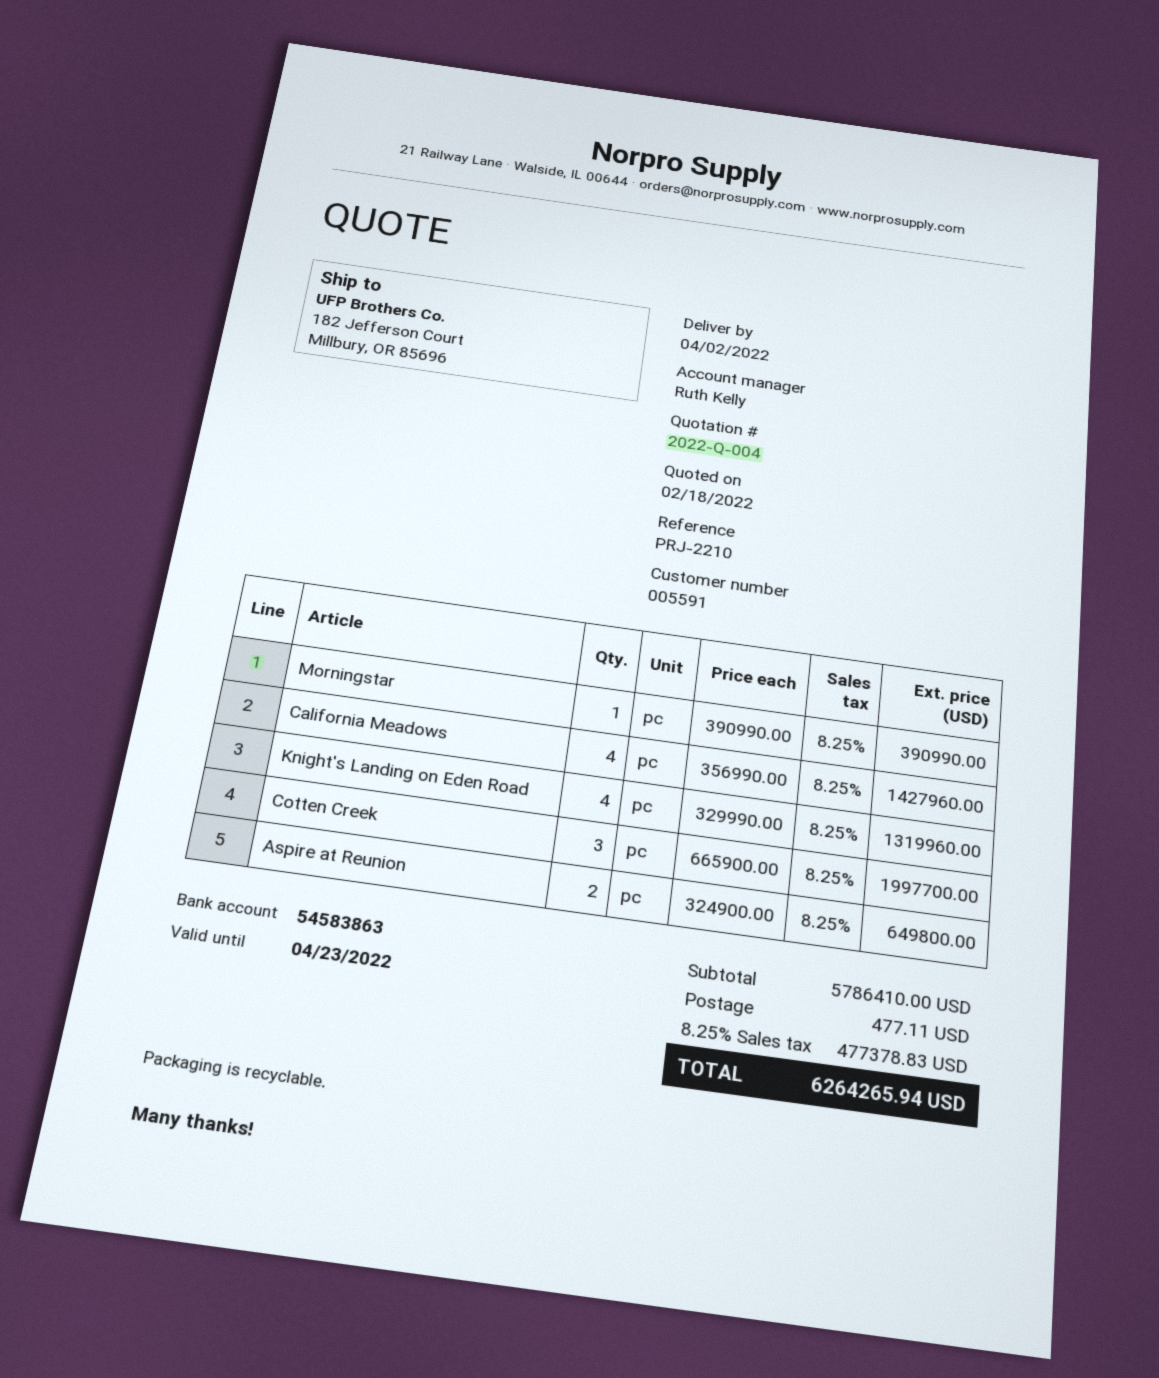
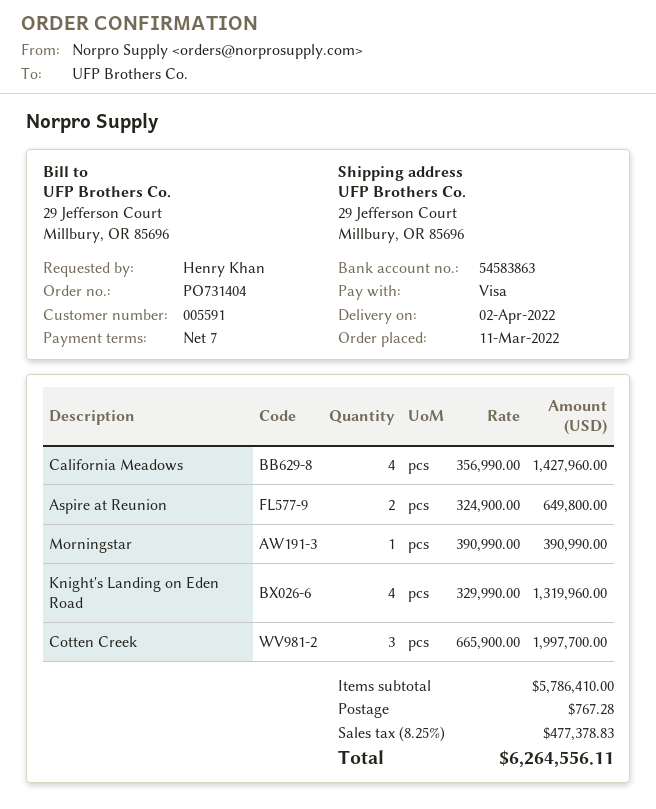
ship to: 182 Jefferson Court, Millbury, OR 85696 -> 29 Jefferson Court, Millbury, OR 85696
shipping: 477.11 -> 767.28
total: 6264265.94 -> 6264556.11

